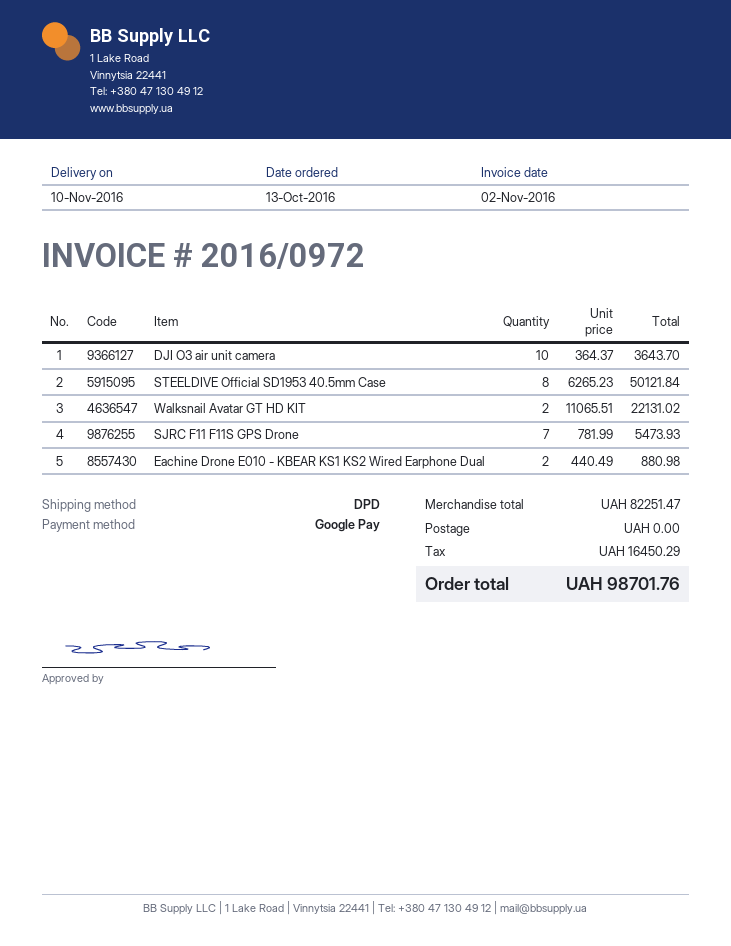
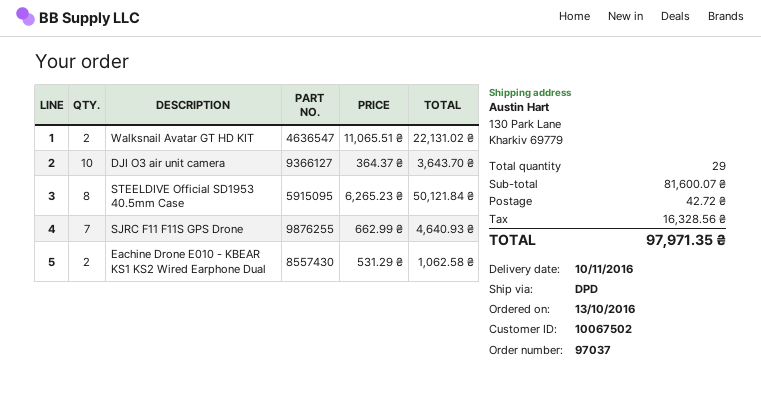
SJRC F11 F11S GPS Drone: 7 x 781.99 = 5473.93 -> 7 x 662.99 = 4640.93
Eachine Drone E010 - KBEAR KS1 KS2 Wired Earphone Dual: 2 x 440.49 = 880.98 -> 2 x 531.29 = 1062.58
subtotal: 82251.47 -> 81600.07
shipping: 0.00 -> 42.72
tax: 16450.29 -> 16328.56
total: 98701.76 -> 97971.35

